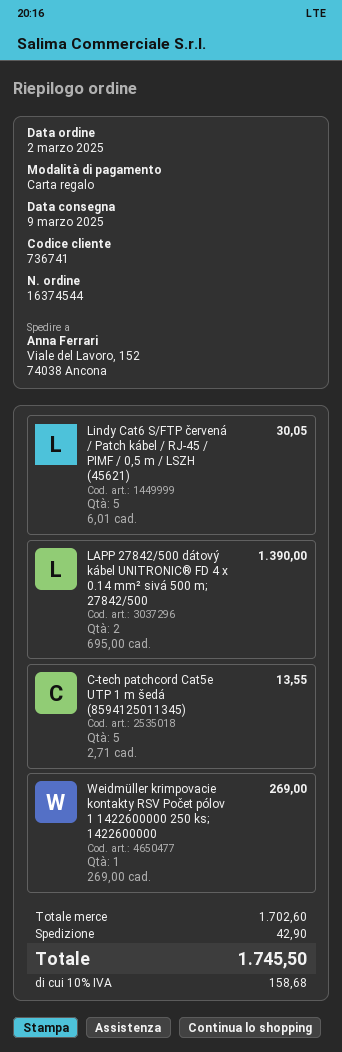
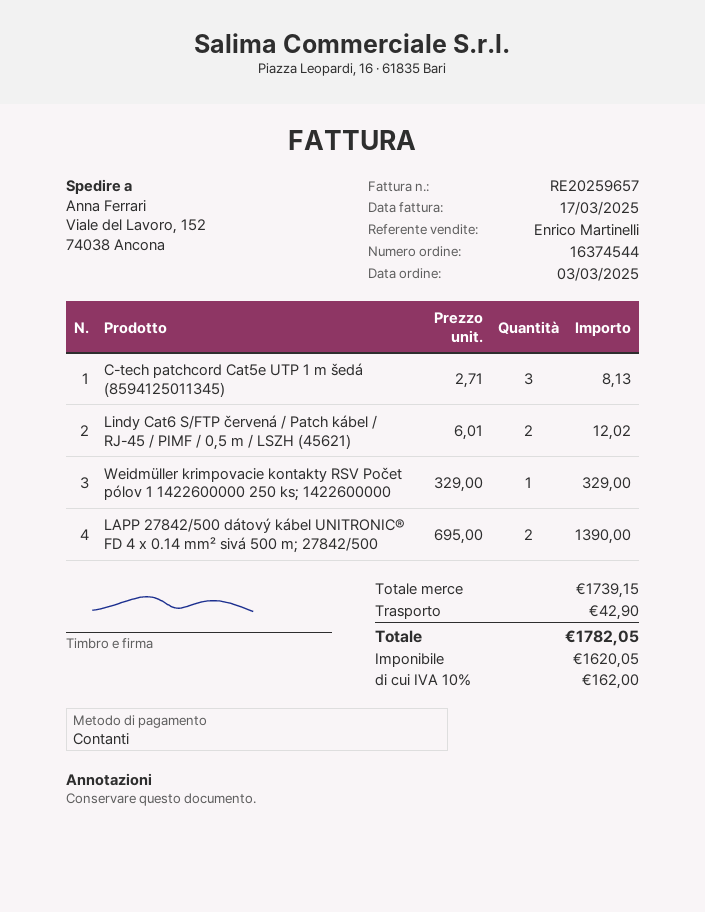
order date: 2025-03-02 -> 2025-03-03
payment method: gift card -> cash
Lindy Cat6 S/FTP červená / Patch kábel / RJ-45 / PIMF / 0,5 m / LSZH (45621): 5 x 6.01 = 30.05 -> 2 x 6.01 = 12.02
C-tech patchcord Cat5e UTP 1 m šedá (8594125011345): 5 x 2.71 = 13.55 -> 3 x 2.71 = 8.13
Weidmüller krimpovacie kontakty RSV Počet pólov 1 1422600000 250 ks; 1422600000: 1 x 269.00 = 269.00 -> 1 x 329.00 = 329.00
subtotal: 1702.60 -> 1739.15
tax: 10% = 158.68 -> 10% = 162.00
total: 1745.50 -> 1782.05

